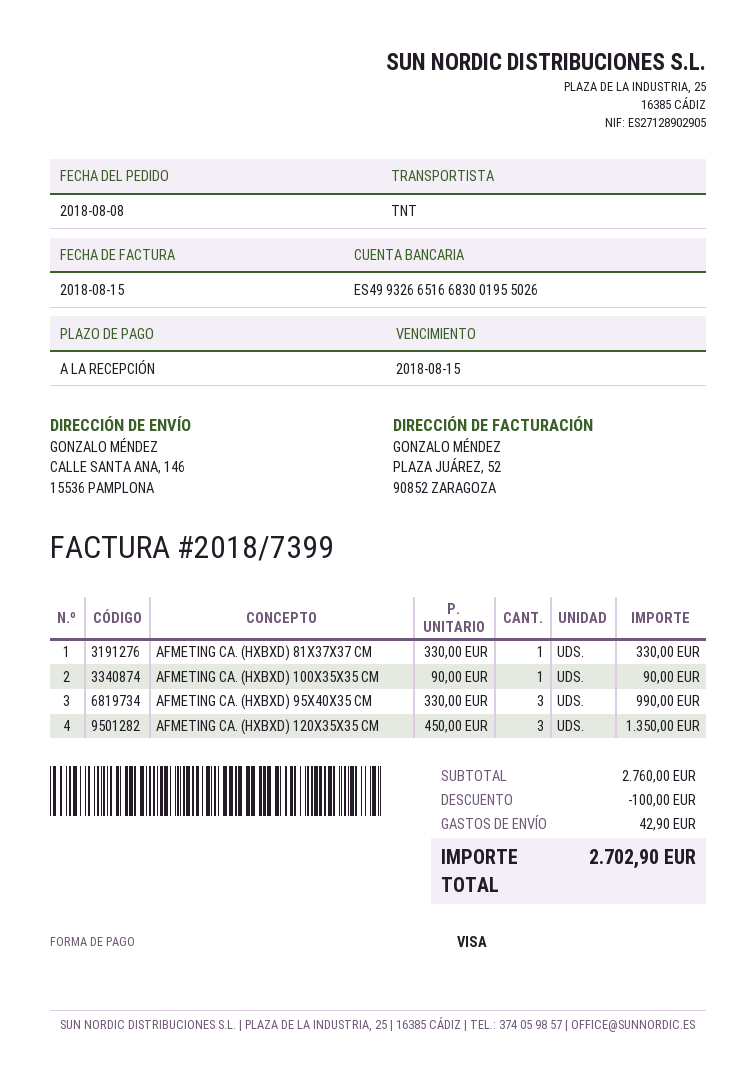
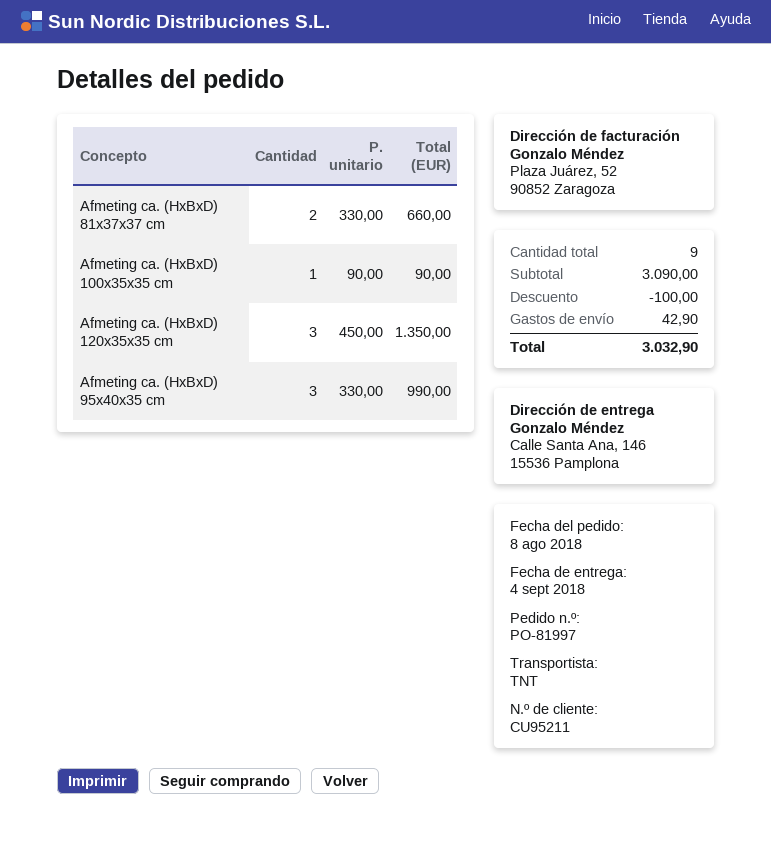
AFMETING CA. (HXBXD) 81X37X37 CM: 1 x 330.00 = 330.00 -> 2 x 330.00 = 660.00
subtotal: 2760.00 -> 3090.00
total: 2702.90 -> 3032.90

